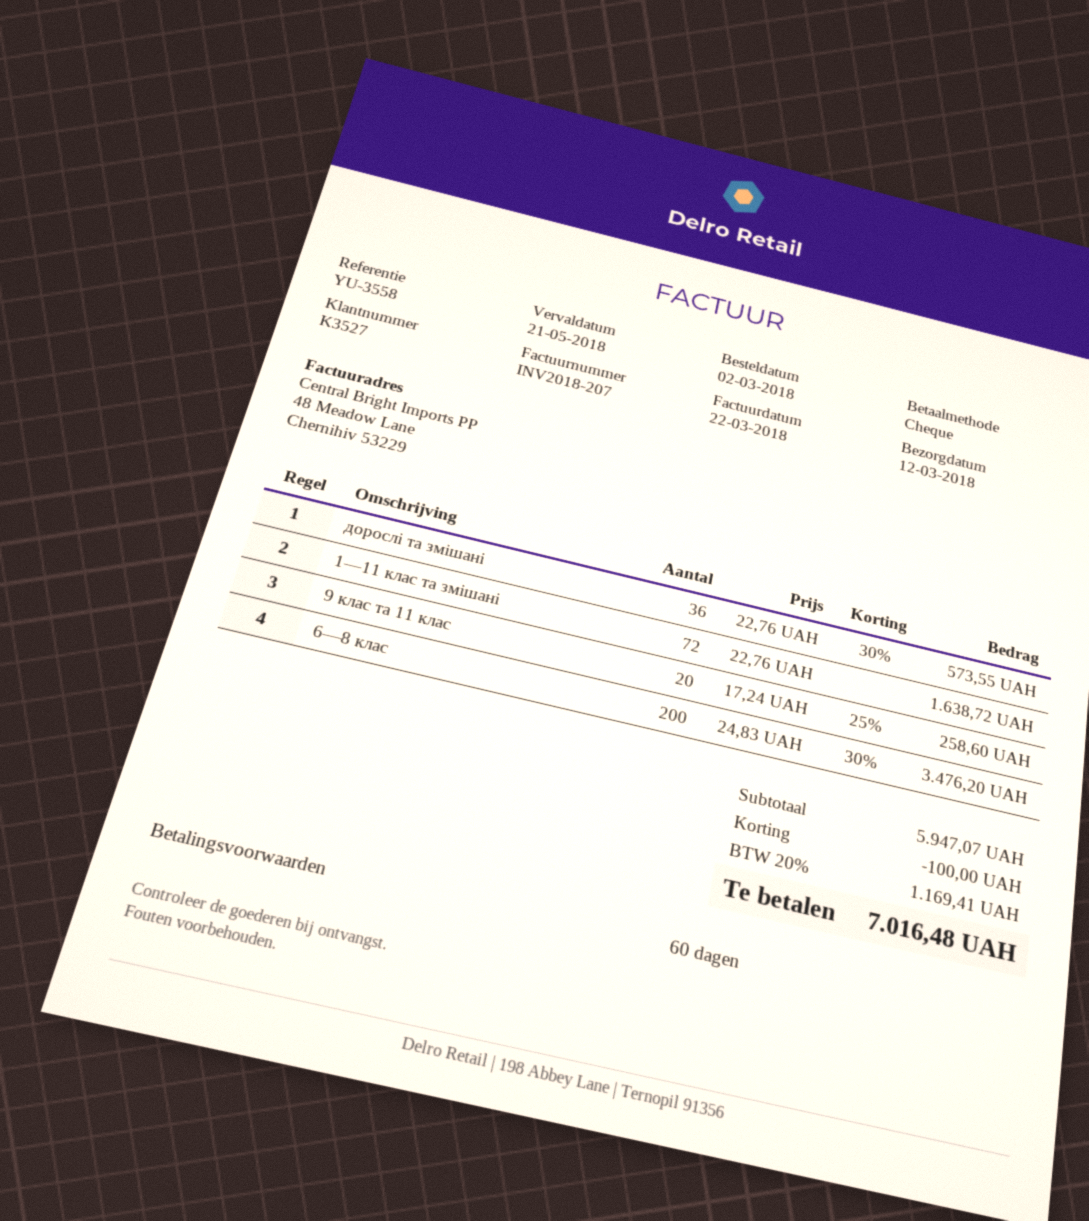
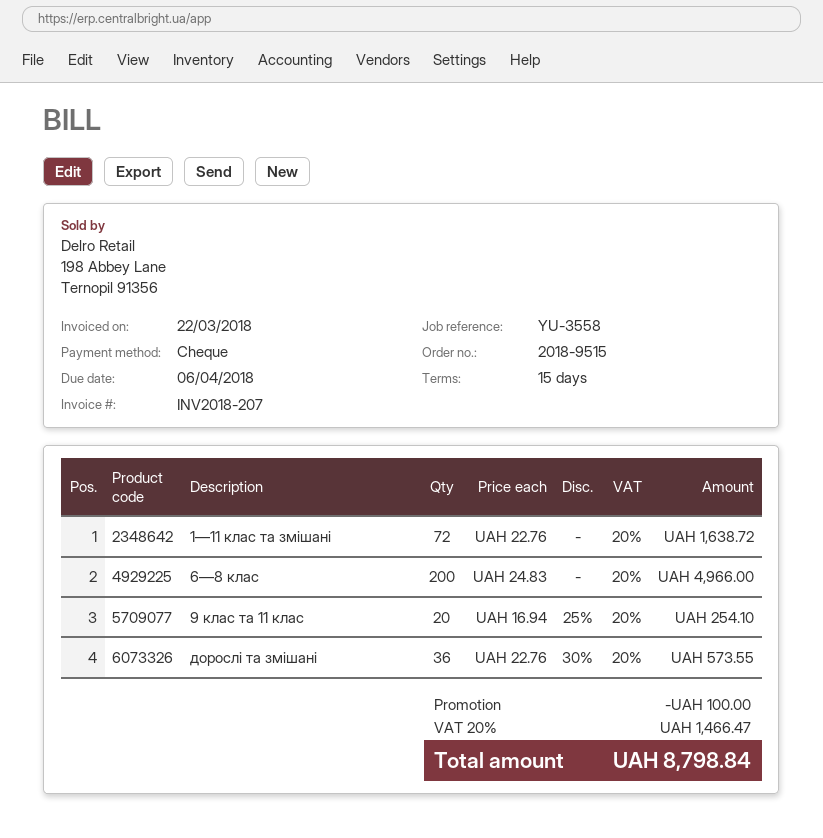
payment terms: 60 days -> 15 days
due date: 2018-05-21 -> 2018-04-06
9 клас та 11 клас: 20 x 17.24 - 25% = 258.60 -> 20 x 16.94 - 25% = 254.10
6—8 клас: 200 x 24.83 - 30% = 3476.20 -> 200 x 24.83 = 4966.00
tax: 20% = 1169.41 -> 20% = 1466.47
total: 7016.48 -> 8798.84

